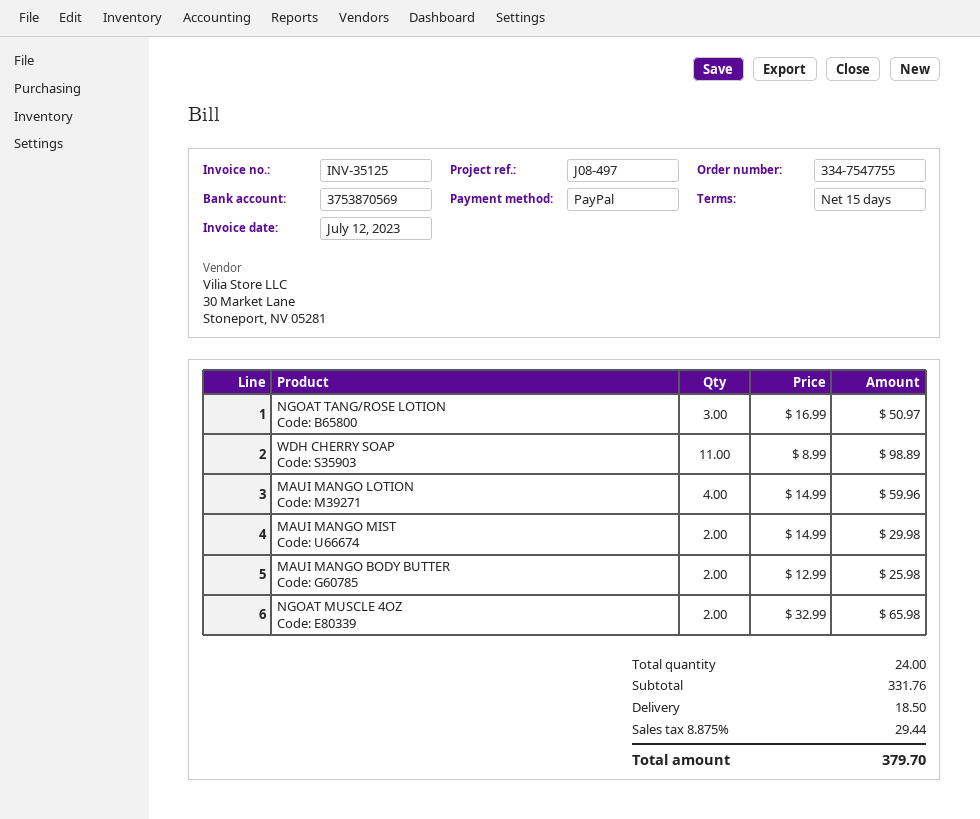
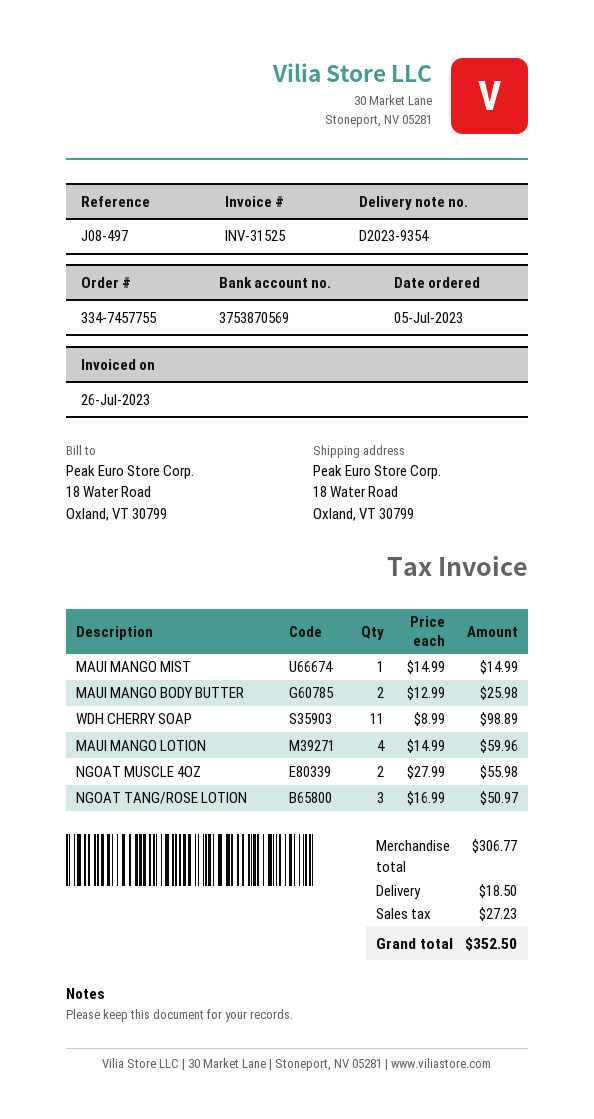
order number: 334-7547755 -> 334-7457755
invoice number: INV-35125 -> INV-31525
invoice date: 2023-07-12 -> 2023-07-26
MAUI MANGO MIST: 2 x 14.99 = 29.98 -> 1 x 14.99 = 14.99
NGOAT MUSCLE 4OZ: 2 x 32.99 = 65.98 -> 2 x 27.99 = 55.98
subtotal: 331.76 -> 306.77
tax: 29.44 -> 27.23
total: 379.70 -> 352.50

